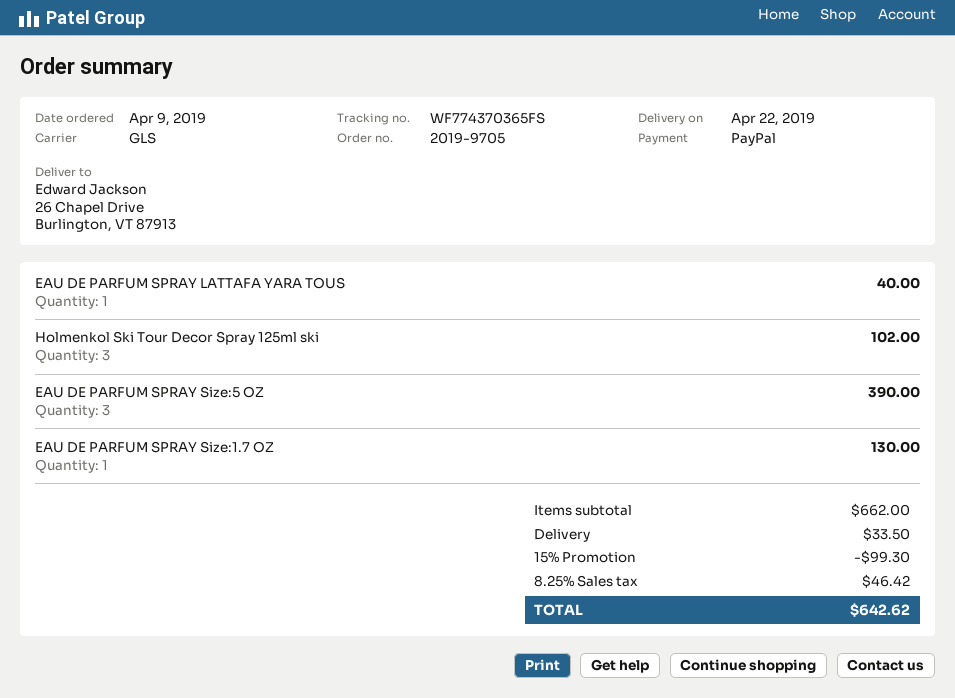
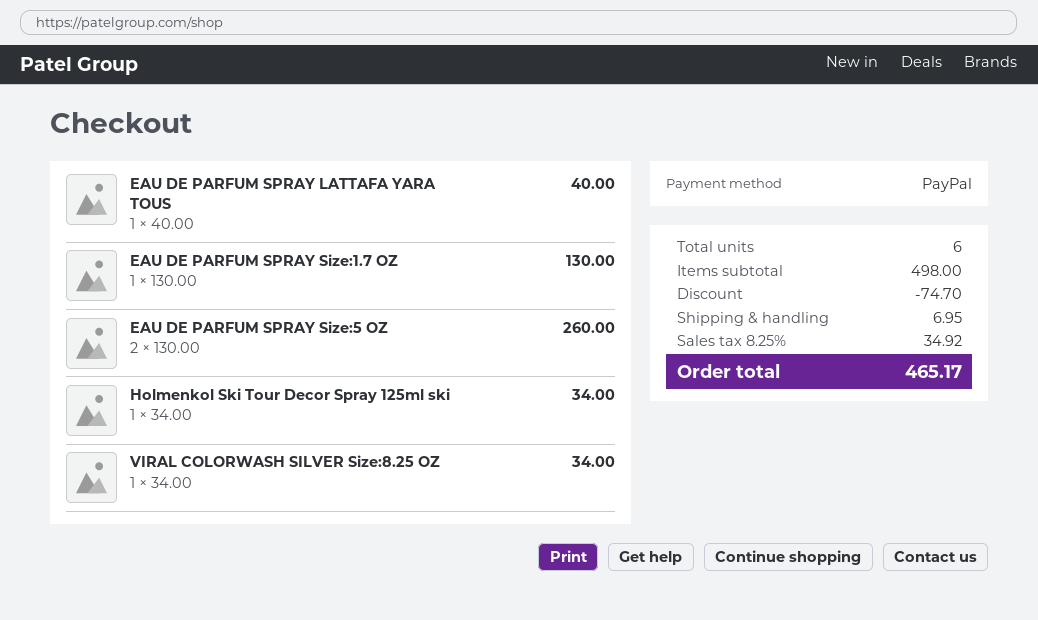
Holmenkol Ski Tour Decor Spray 125ml ski: 3 for 102.00 -> 1 for 34.00
EAU DE PARFUM SPRAY Size:5 OZ: 3 for 390.00 -> 2 for 260.00
VIRAL COLORWASH SILVER Size:8.25 OZ: none -> 1 for 34.00
subtotal: 662.00 -> 498.00
discount: 99.30 -> 74.70
shipping: 33.50 -> 6.95
tax: 8.25% = 46.42 -> 8.25% = 34.92
total: 642.62 -> 465.17

